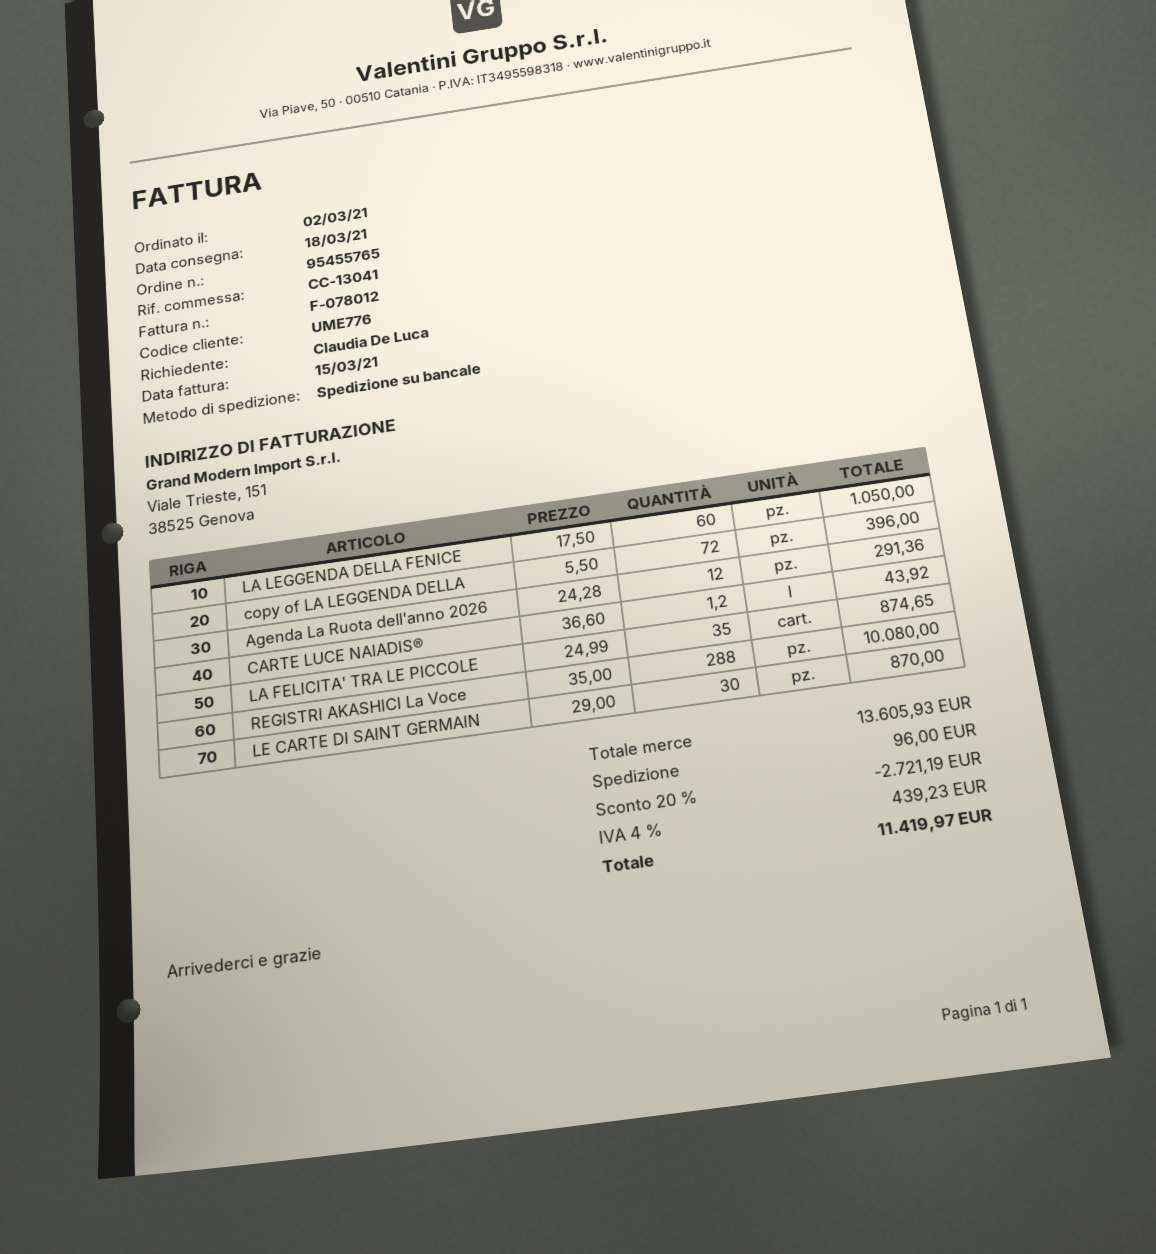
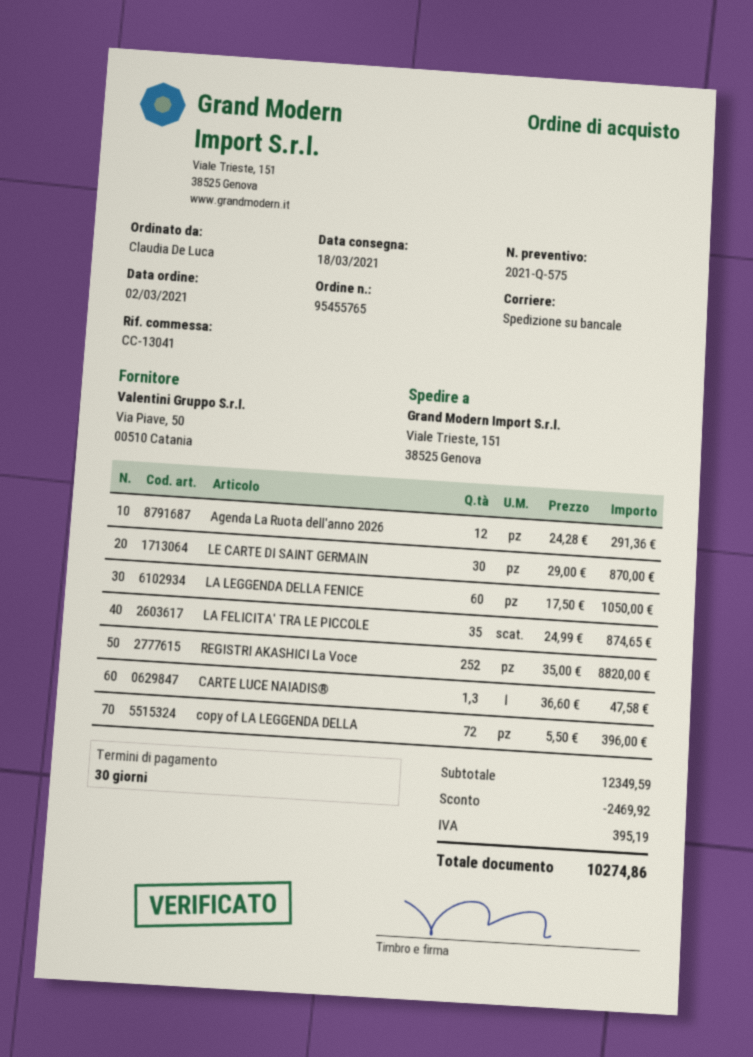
CARTE LUCE NAIADIS®: 1.2 x 36.60 = 43.92 -> 1.3 x 36.60 = 47.58
REGISTRI AKASHICI La Voce: 288 x 35.00 = 10080.00 -> 252 x 35.00 = 8820.00
subtotal: 13605.93 -> 12349.59
discount: 2721.19 -> 2469.92
shipping: 96.00 -> none
tax: 439.23 -> 395.19
total: 11419.97 -> 10274.86

